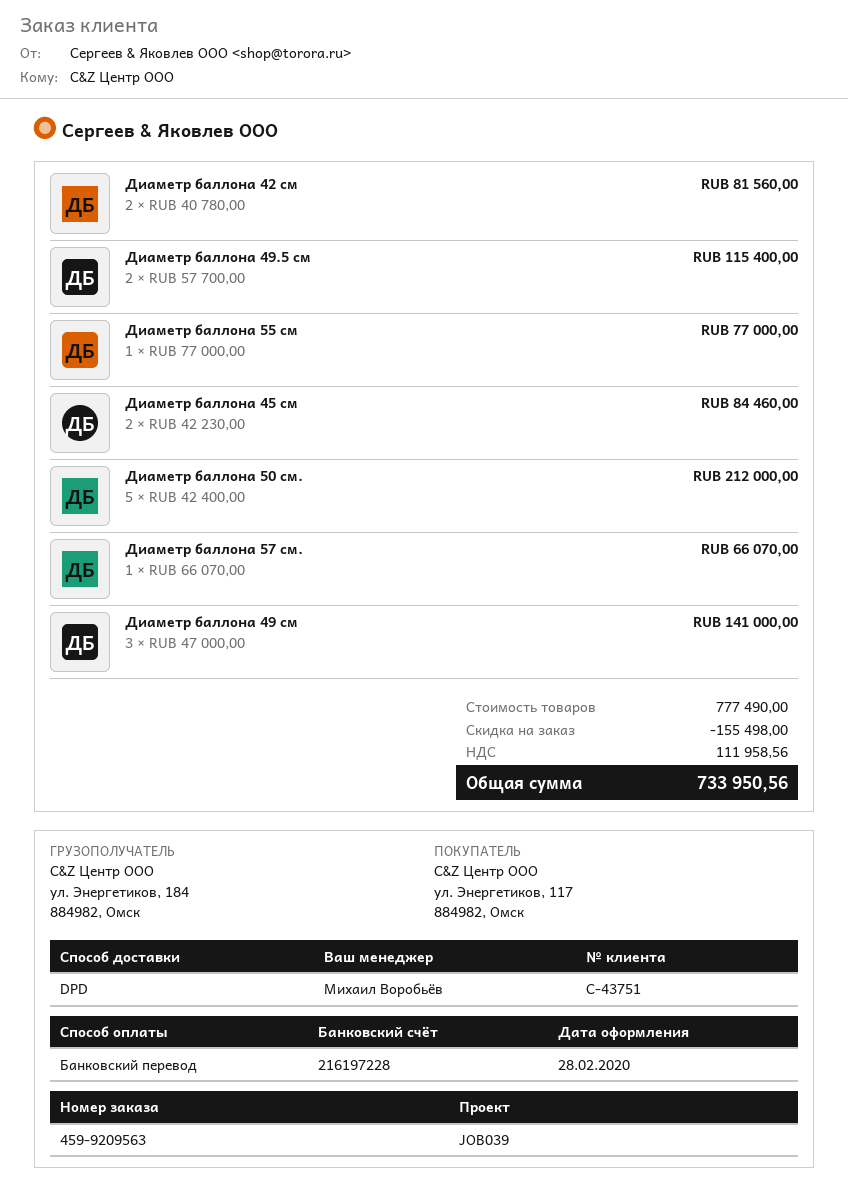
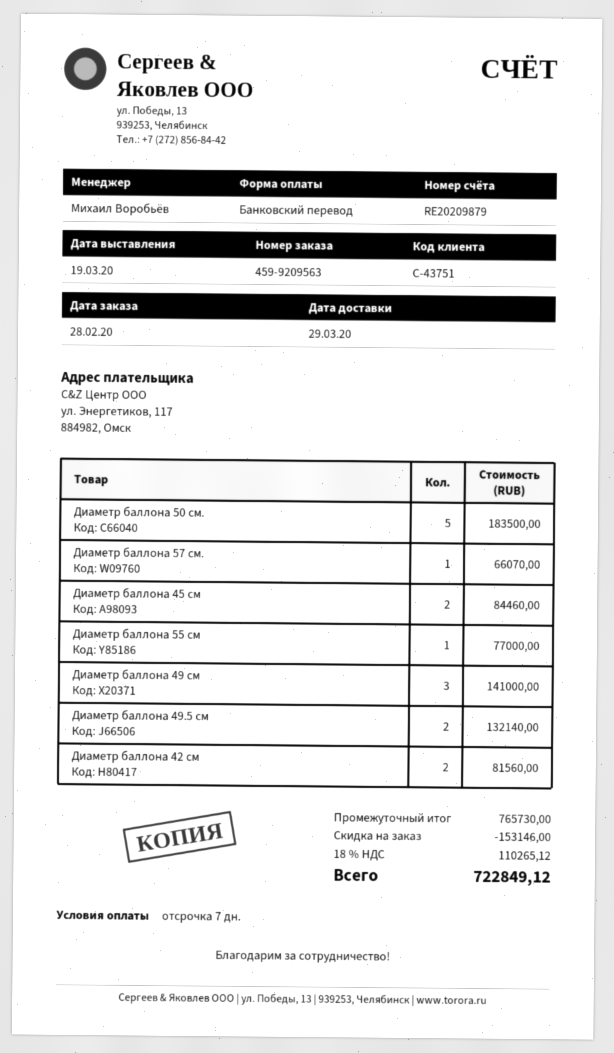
Диаметр баллона 49.5 см: 2 for 115400.00 -> 2 for 132140.00
Диаметр баллона 50 см.: 5 for 212000.00 -> 5 for 183500.00
subtotal: 777490.00 -> 765730.00
discount: 155498.00 -> 153146.00
tax: 111958.56 -> 110265.12
total: 733950.56 -> 722849.12

